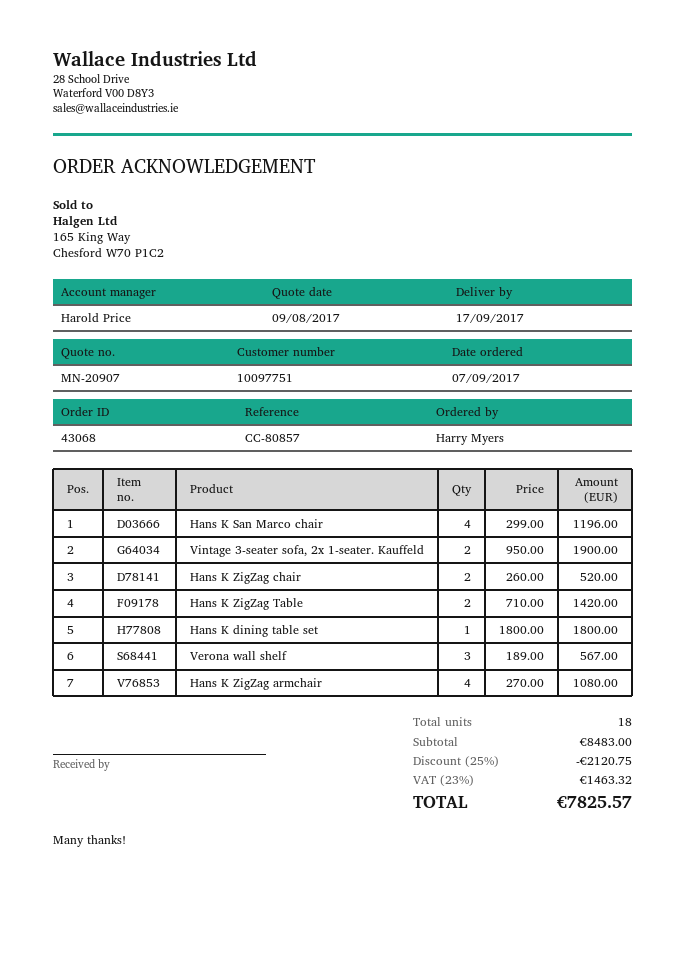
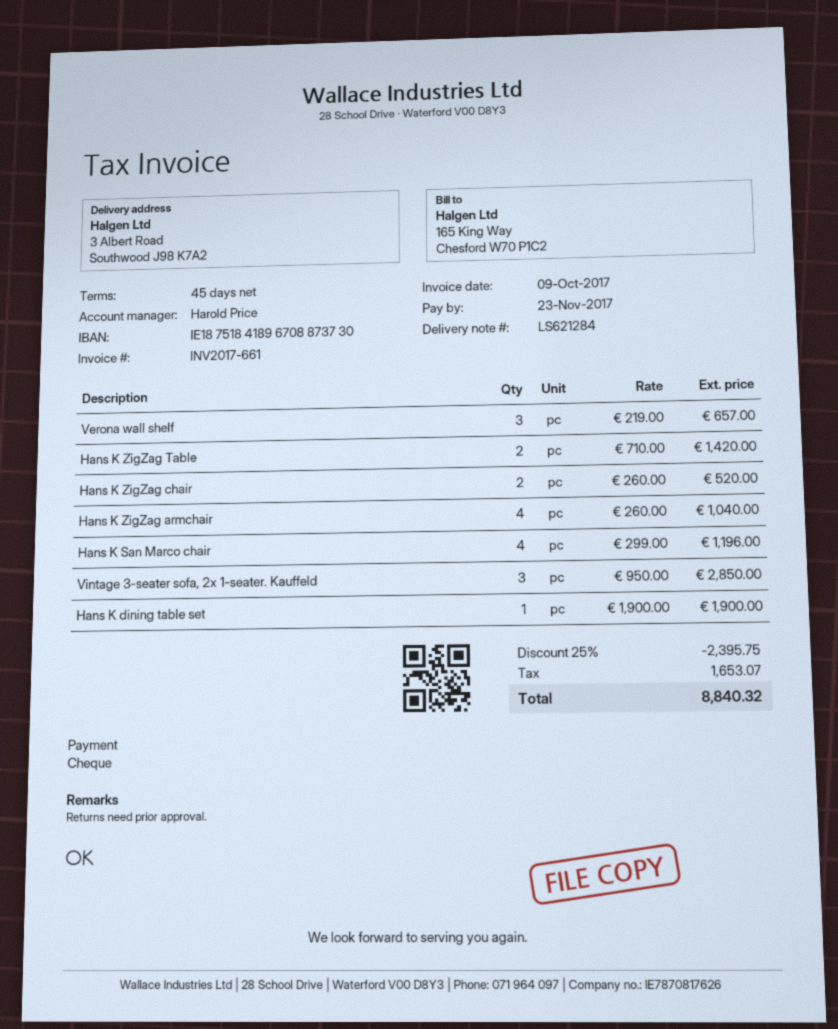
Vintage 3-seater sofa, 2x 1-seater. Kauffeld: 2 x 950.00 = 1900.00 -> 3 x 950.00 = 2850.00
Hans K dining table set: 1 x 1800.00 = 1800.00 -> 1 x 1900.00 = 1900.00
Verona wall shelf: 3 x 189.00 = 567.00 -> 3 x 219.00 = 657.00
Hans K ZigZag armchair: 4 x 270.00 = 1080.00 -> 4 x 260.00 = 1040.00
discount: 25% = 2120.75 -> 25% = 2395.75
tax: 1463.32 -> 1653.07
total: 7825.57 -> 8840.32

